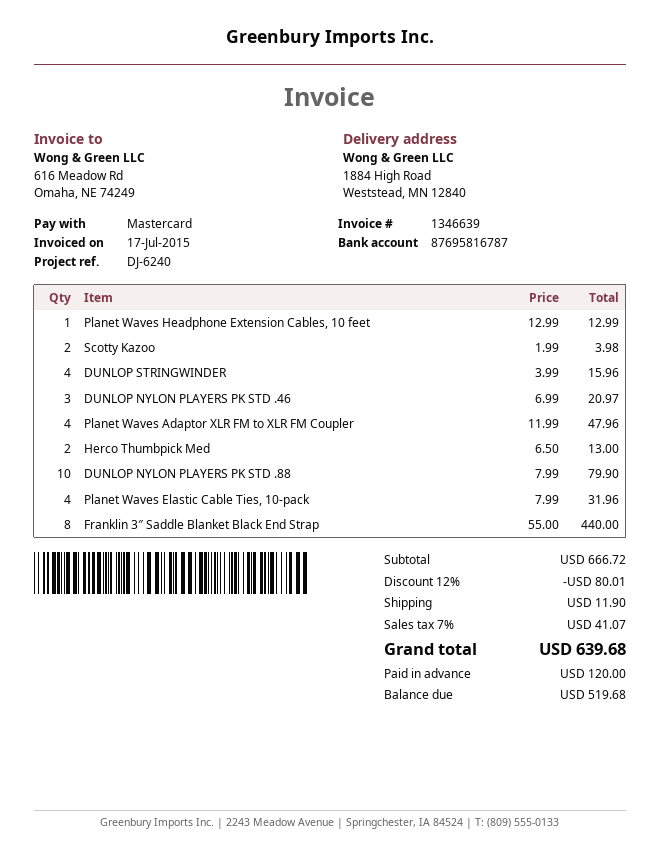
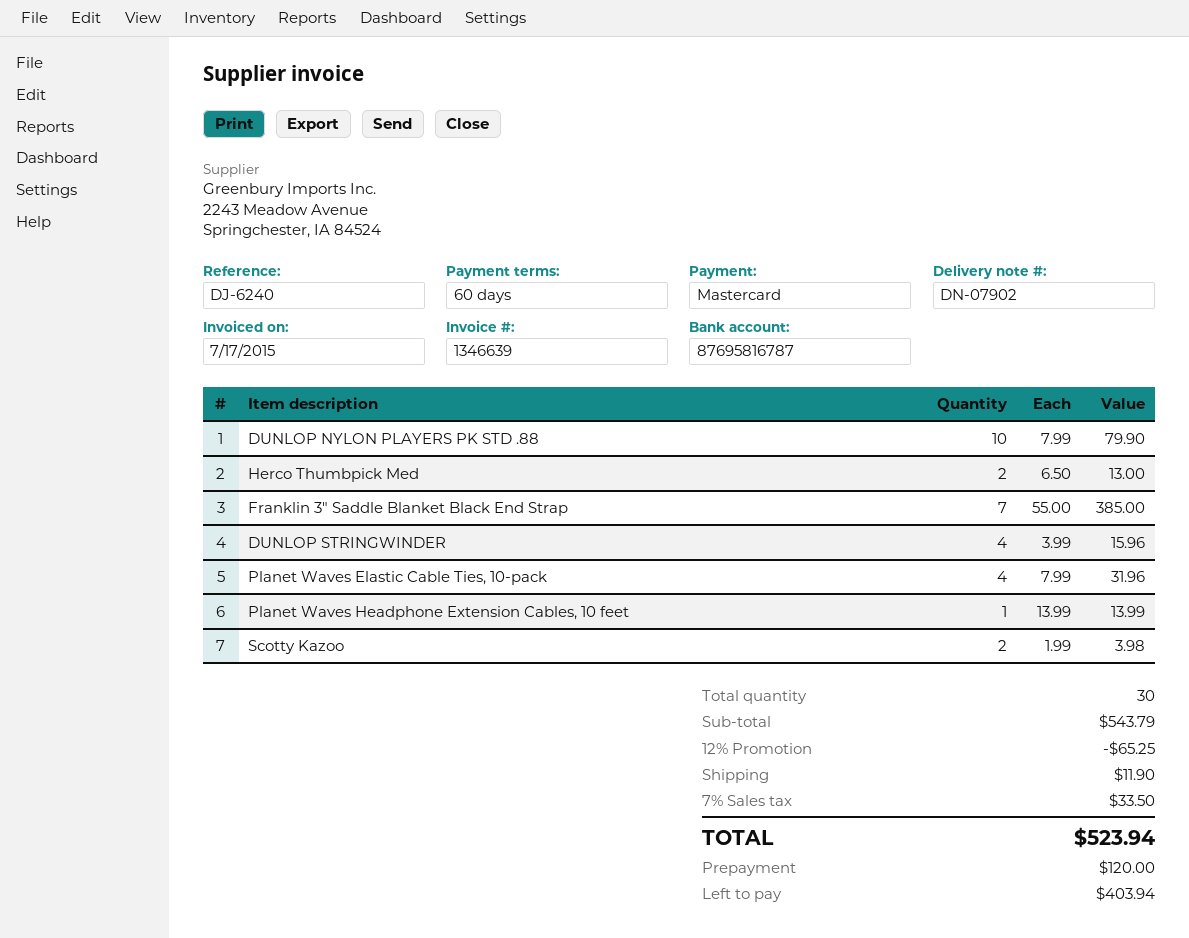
Planet Waves Headphone Extension Cables, 10 feet: 1 x 12.99 = 12.99 -> 1 x 13.99 = 13.99
DUNLOP NYLON PLAYERS PK STD .46: 3 x 6.99 = 20.97 -> none
Planet Waves Adaptor XLR FM to XLR FM Coupler: 4 x 11.99 = 47.96 -> none
Franklin 3″ Saddle Blanket Black End Strap: 8 x 55.00 = 440.00 -> 7 x 55.00 = 385.00
subtotal: 666.72 -> 543.79
discount: 12% = 80.01 -> 12% = 65.25
tax: 7% = 41.07 -> 7% = 33.50
total: 639.68 -> 523.94
balance: 519.68 -> 403.94

